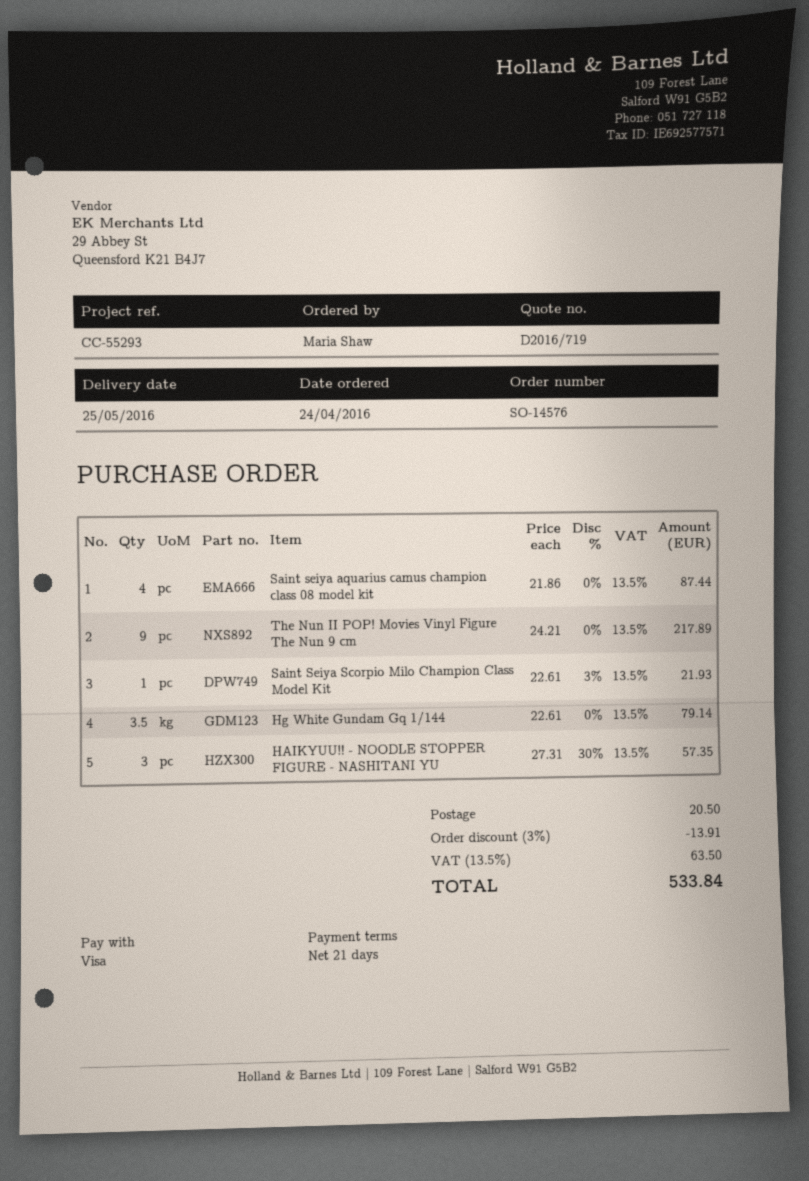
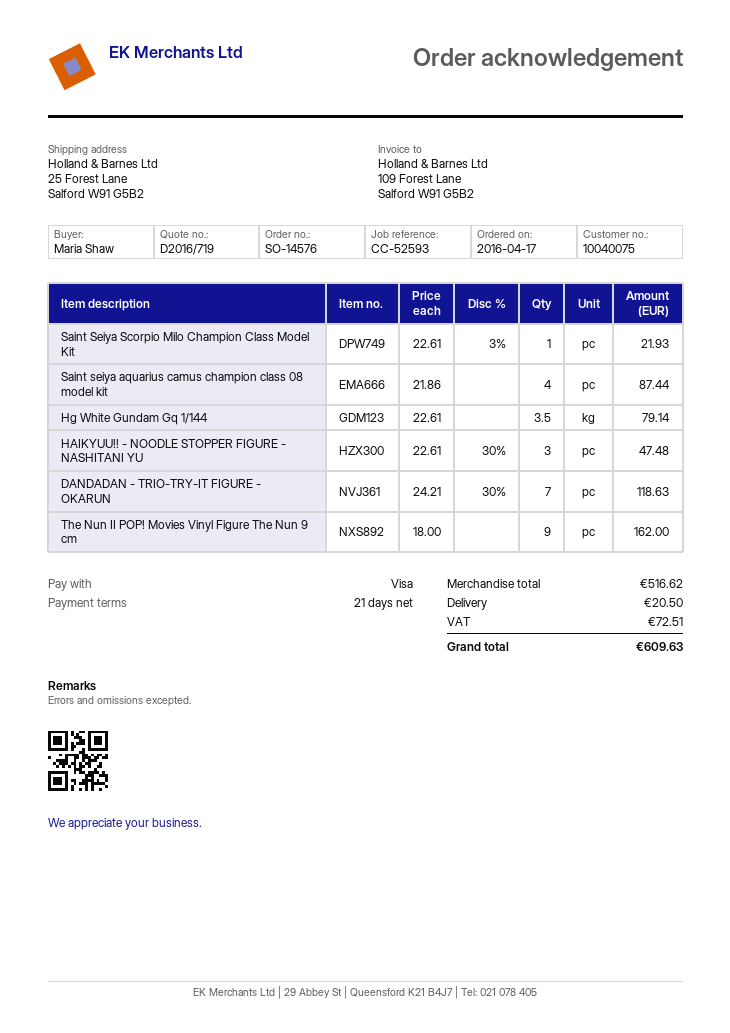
order date: 2016-04-24 -> 2016-04-17
reference: CC-55293 -> CC-52593
The Nun II POP! Movies Vinyl Figure The Nun 9 cm: 9 x 24.21 = 217.89 -> 9 x 18.00 = 162.00
HAIKYUU!! - NOODLE STOPPER FIGURE - NASHITANI YU: 3 x 27.31 - 30% = 57.35 -> 3 x 22.61 - 30% = 47.48
DANDADAN - TRIO-TRY-IT FIGURE - OKARUN: none -> 7 x 24.21 - 30% = 118.63
discount: 3% = 13.91 -> none
tax: 63.50 -> 72.51
total: 533.84 -> 609.63

